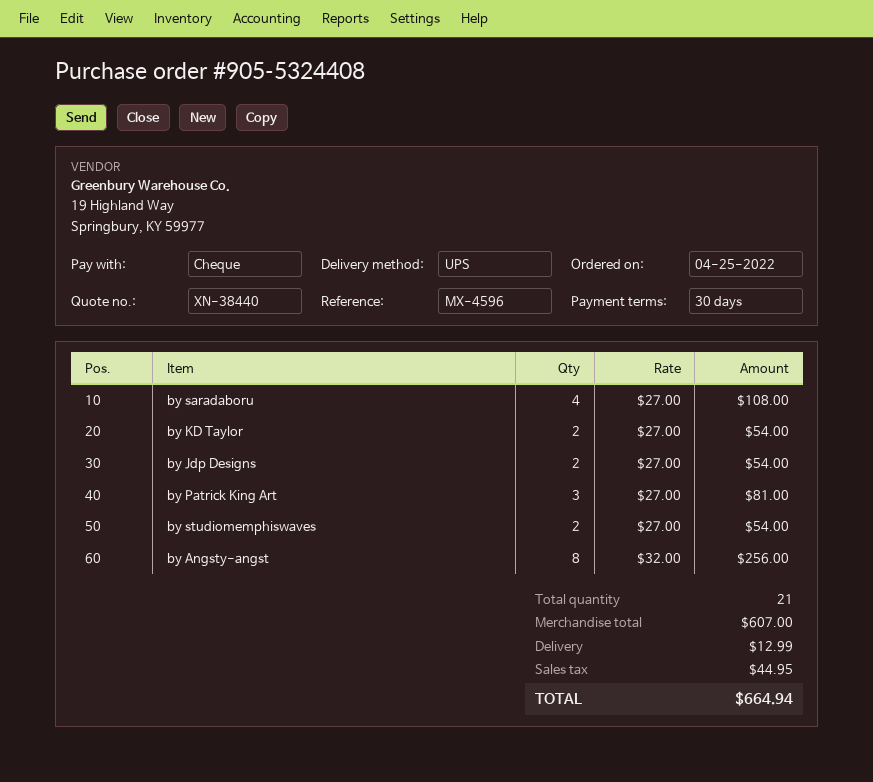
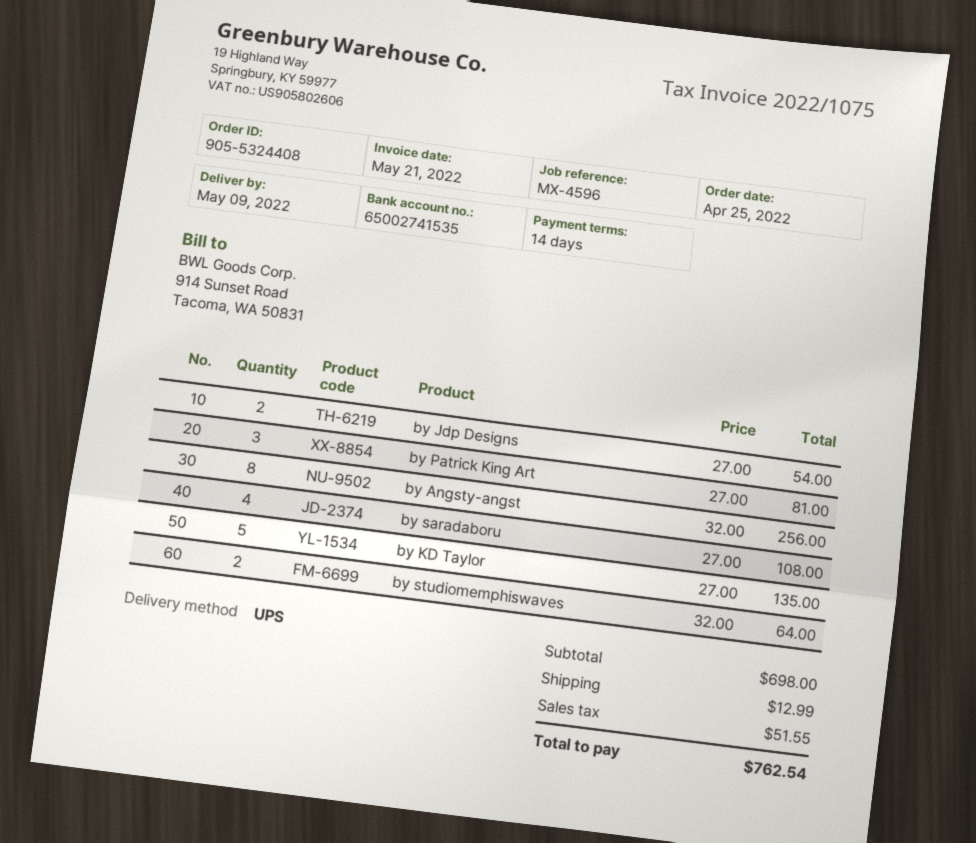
payment terms: 30 days -> 14 days
by KD Taylor: 2 x 27.00 = 54.00 -> 5 x 27.00 = 135.00
by studiomemphiswaves: 2 x 27.00 = 54.00 -> 2 x 32.00 = 64.00
subtotal: 607.00 -> 698.00
tax: 44.95 -> 51.55
total: 664.94 -> 762.54

